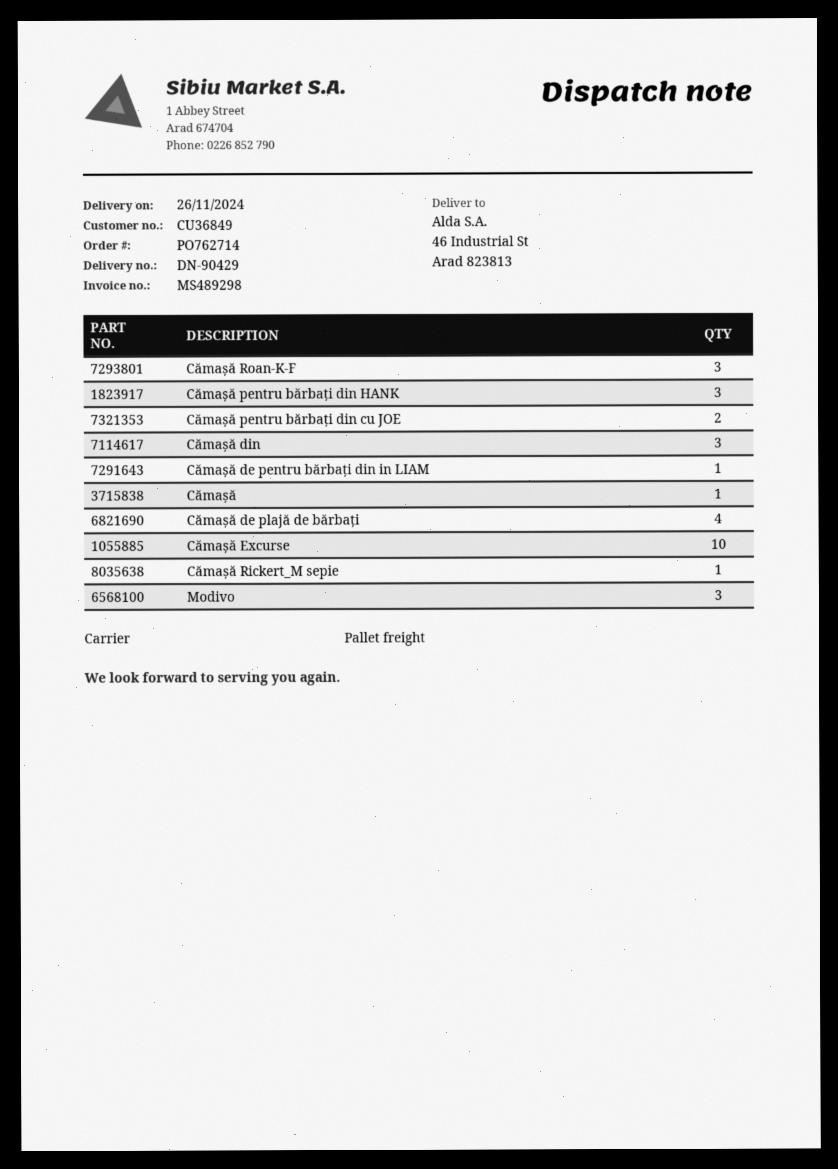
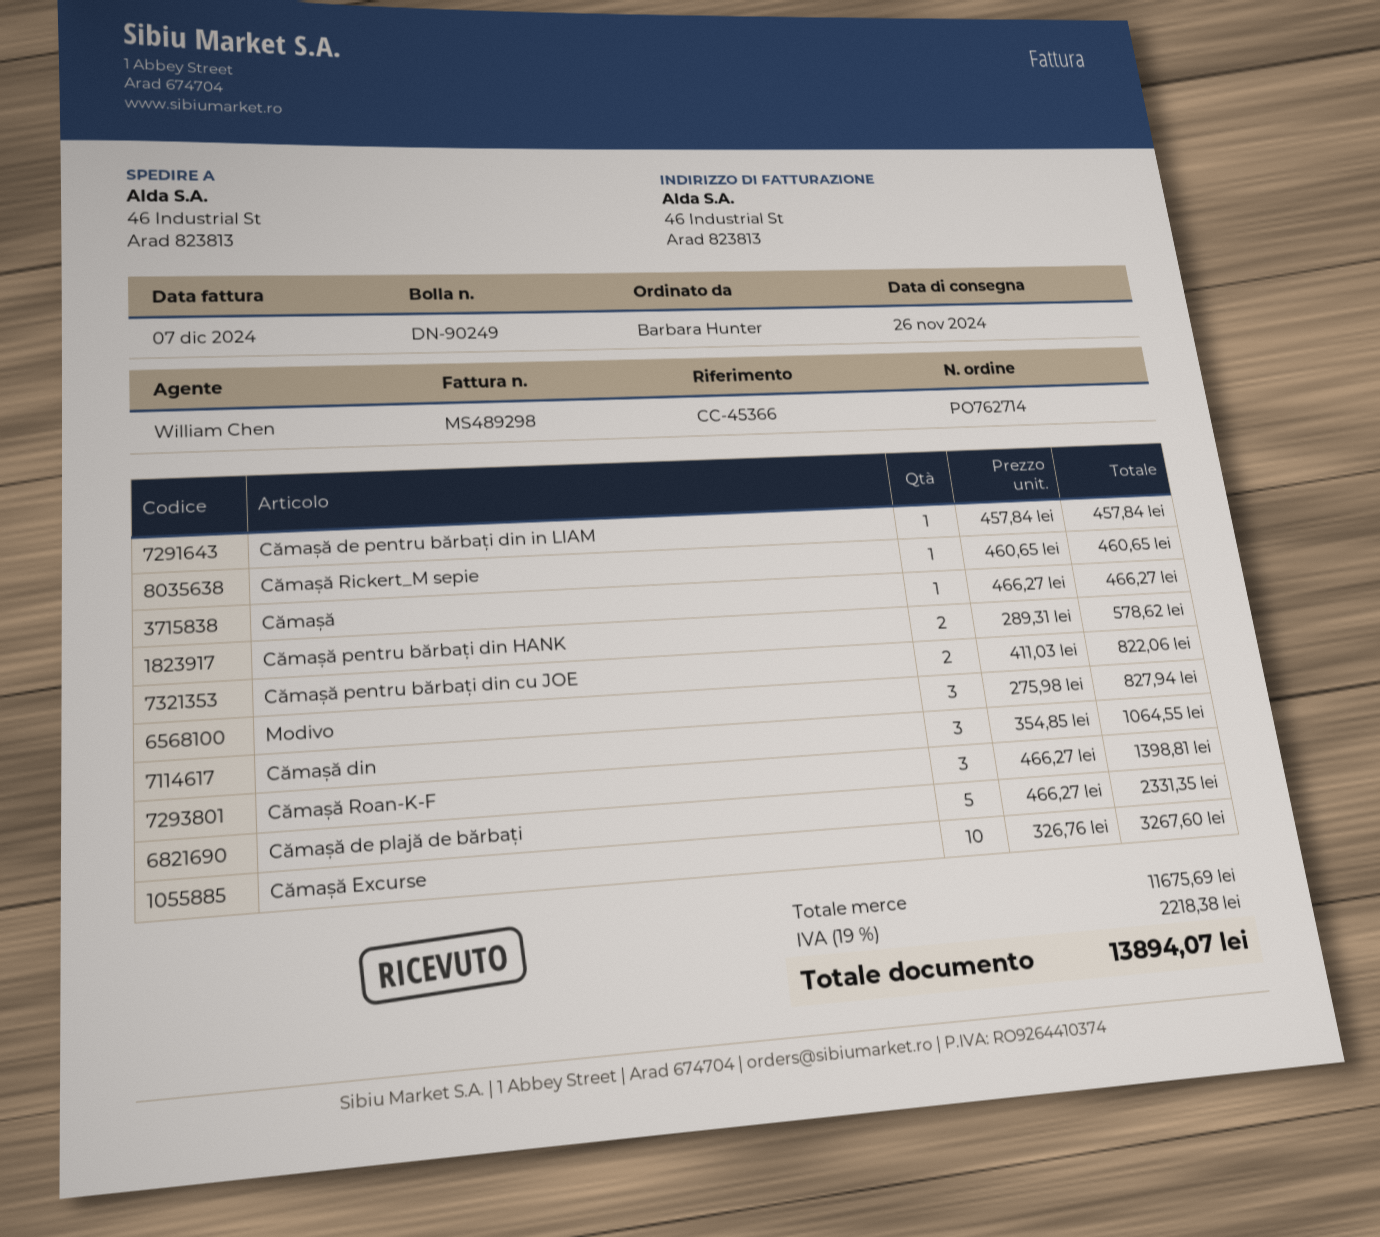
delivery note number: DN-90429 -> DN-90249
Cămașă pentru bărbați din HANK: 3 -> 2
Cămașă de plajă de bărbați: 4 -> 5

